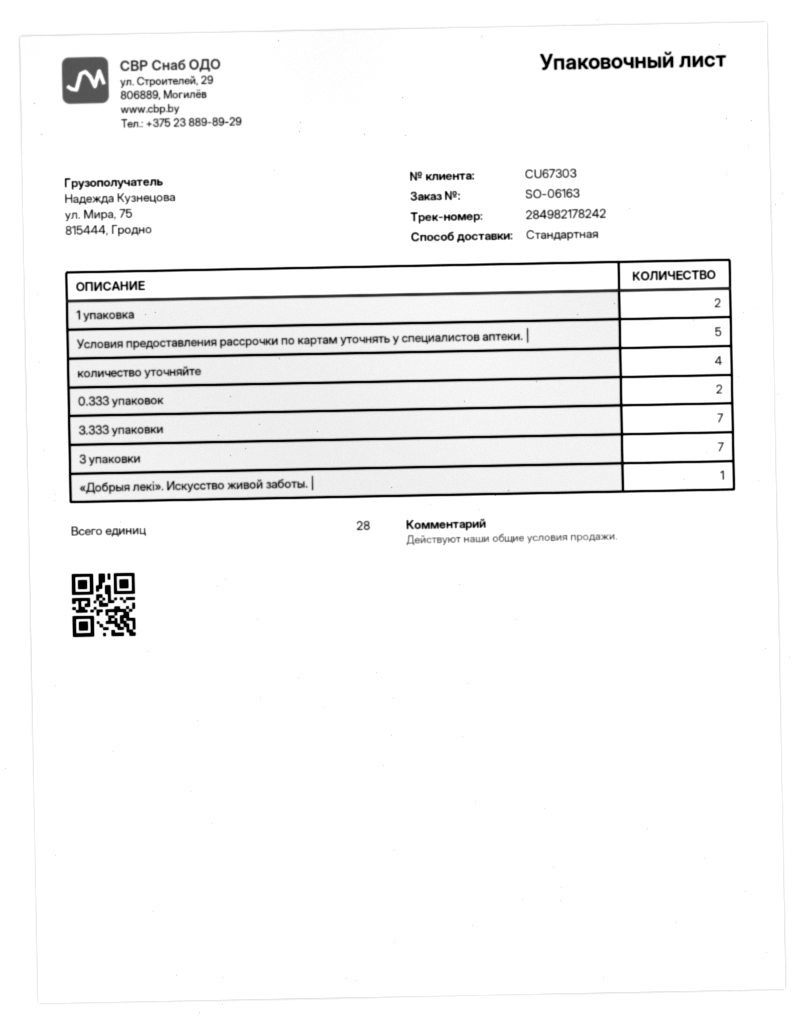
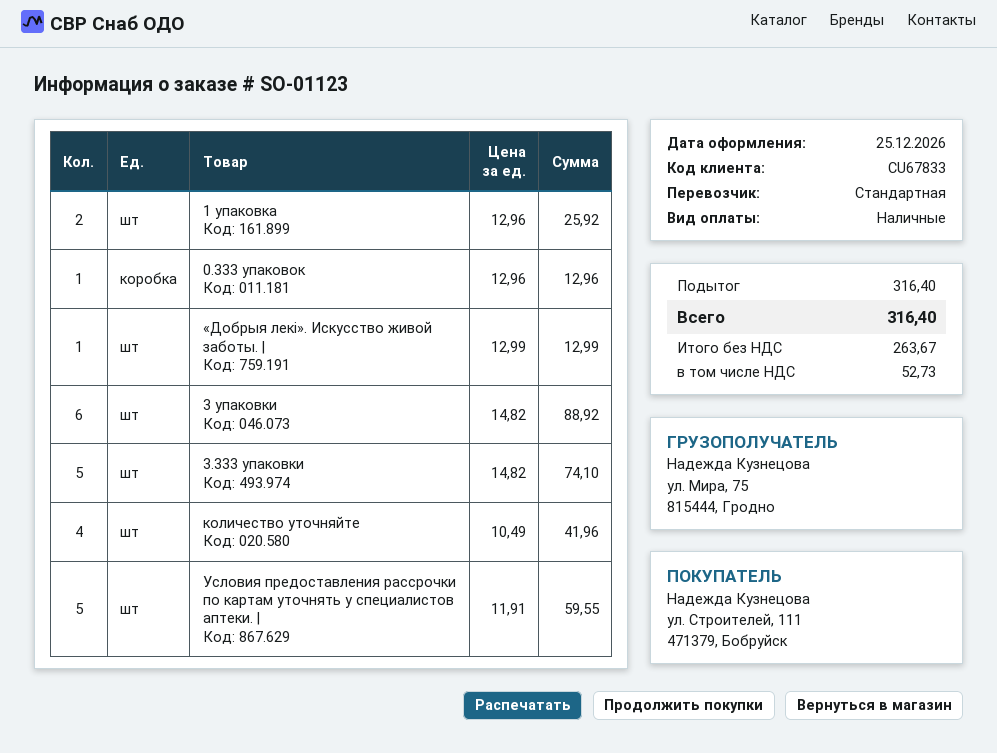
order number: SO-06163 -> SO-01123
customer number: CU67303 -> CU67833
0.333 упаковок: 2 -> 1
3.333 упаковки: 7 -> 5
3 упаковки: 7 -> 6

